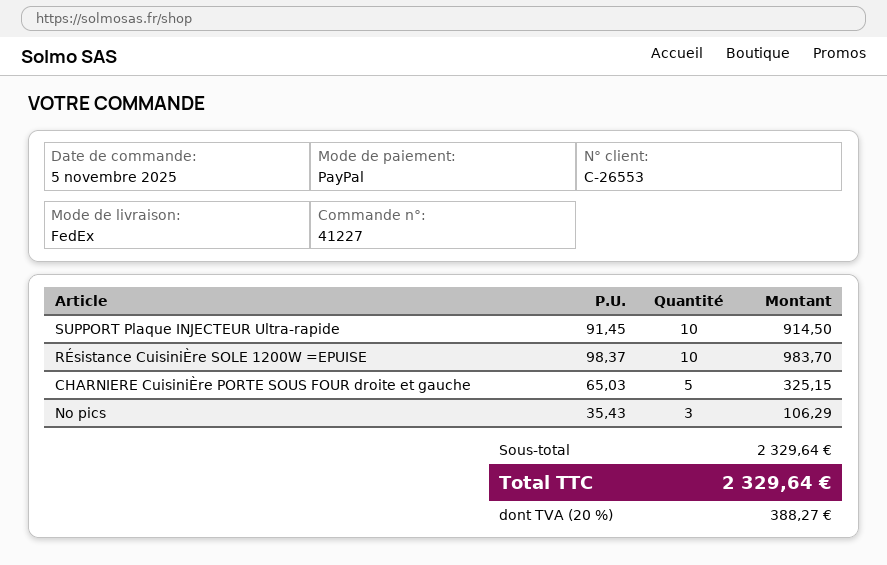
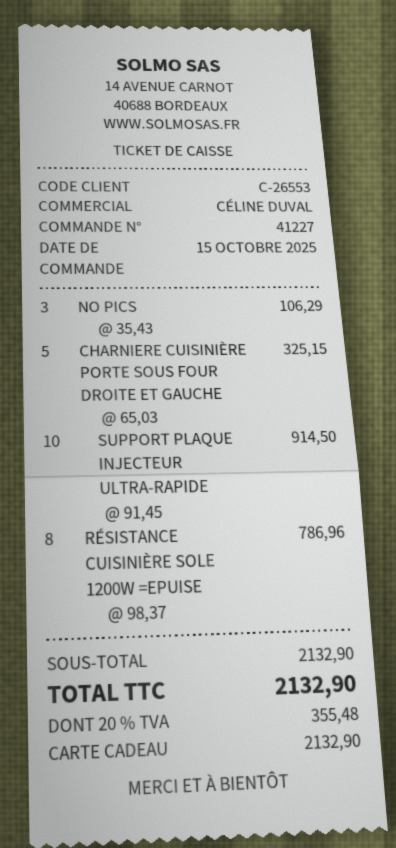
order date: 2025-11-05 -> 2025-10-15
payment method: PayPal -> gift card
RÉsistance CuisiniÈre SOLE 1200W =EPUISE: 10 x 98.37 = 983.70 -> 8 x 98.37 = 786.96
subtotal: 2329.64 -> 2132.90
tax: 20% = 388.27 -> 20% = 355.48
total: 2329.64 -> 2132.90

